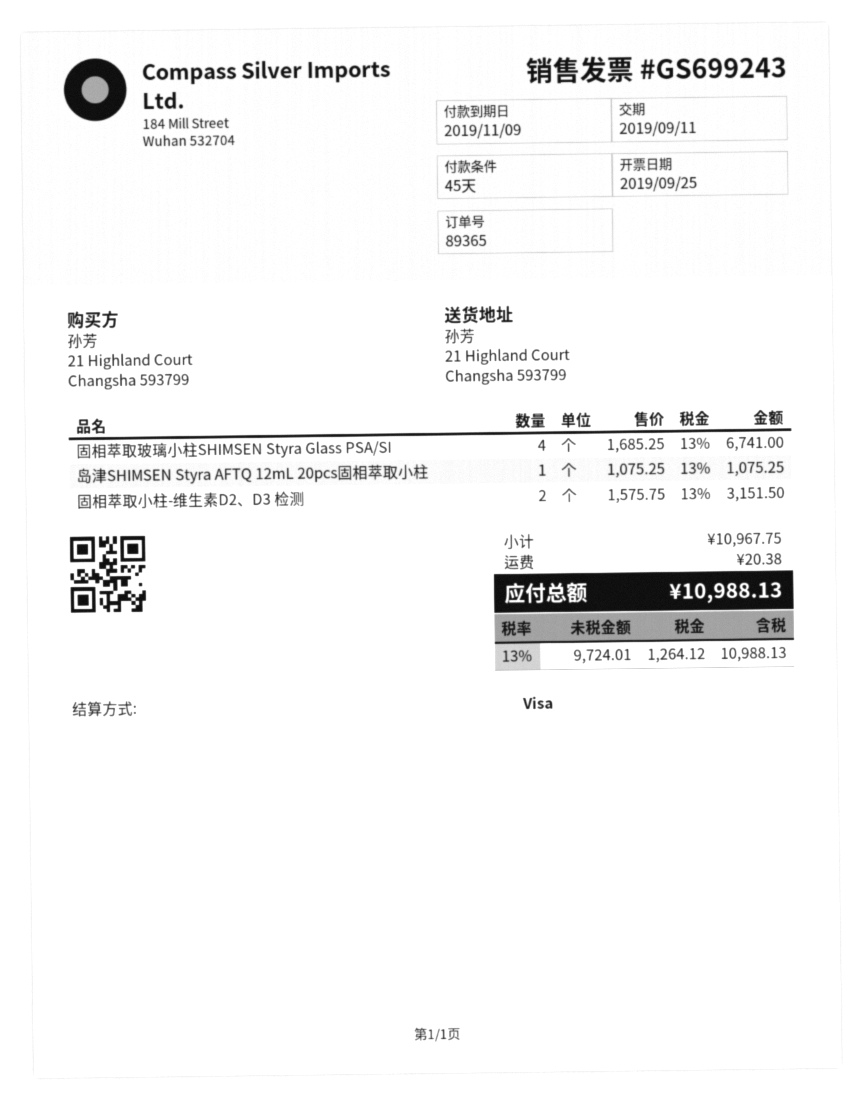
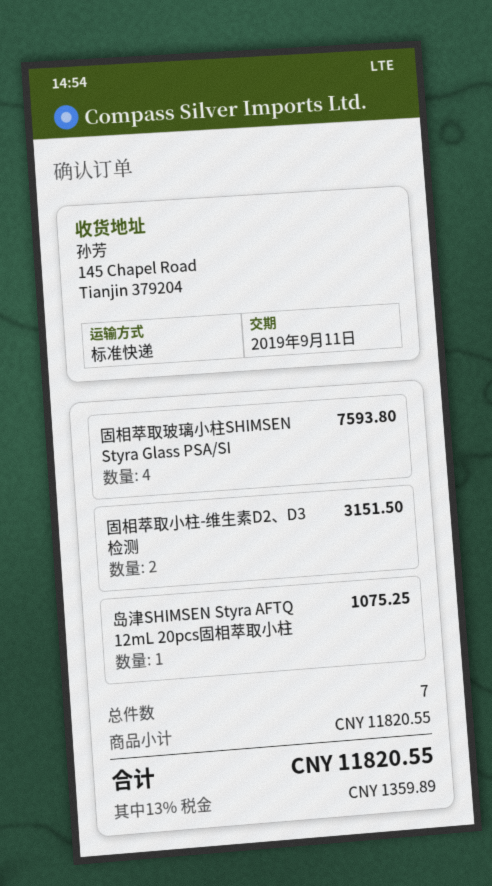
ship to: 21 Highland Court, Changsha 593799 -> 145 Chapel Road, Tianjin 379204
固相萃取玻璃小柱SHIMSEN Styra Glass PSA/SI: 4 for 6741.00 -> 4 for 7593.80
subtotal: 10967.75 -> 11820.55
shipping: 20.38 -> none
tax: 13% = 1264.12 -> 13% = 1359.89
total: 10988.13 -> 11820.55

